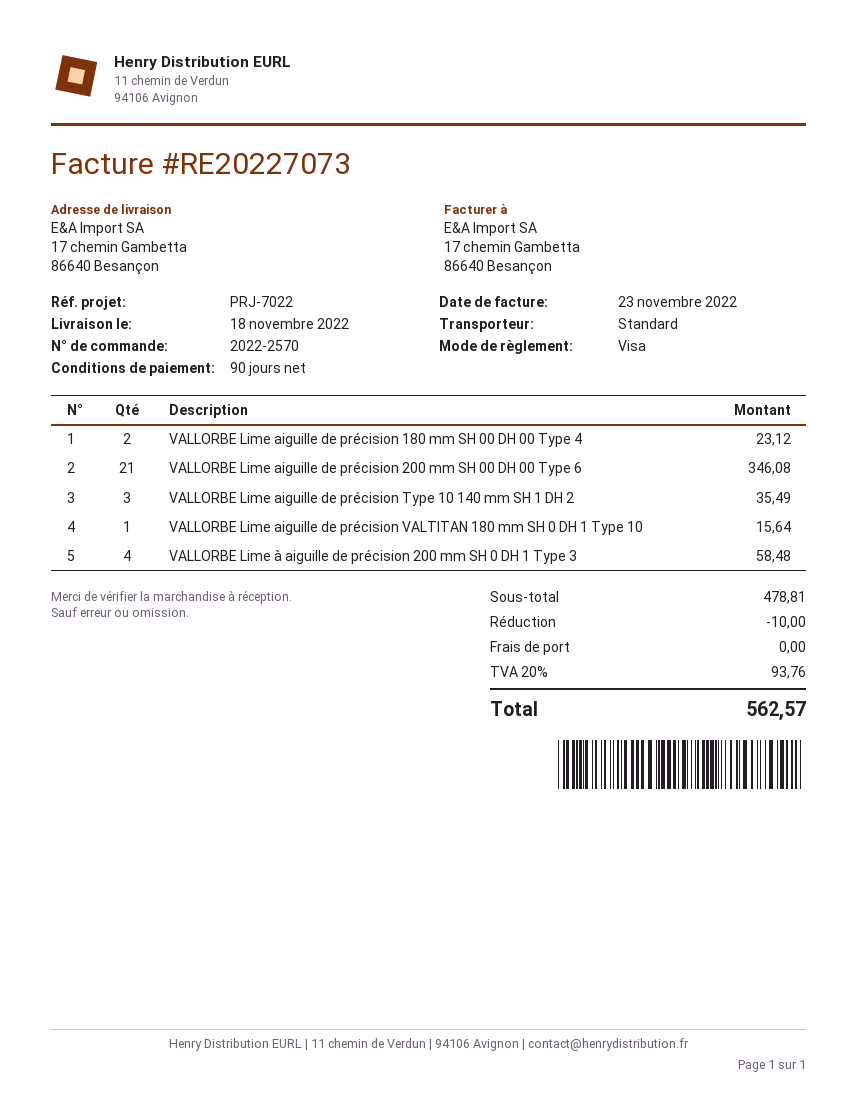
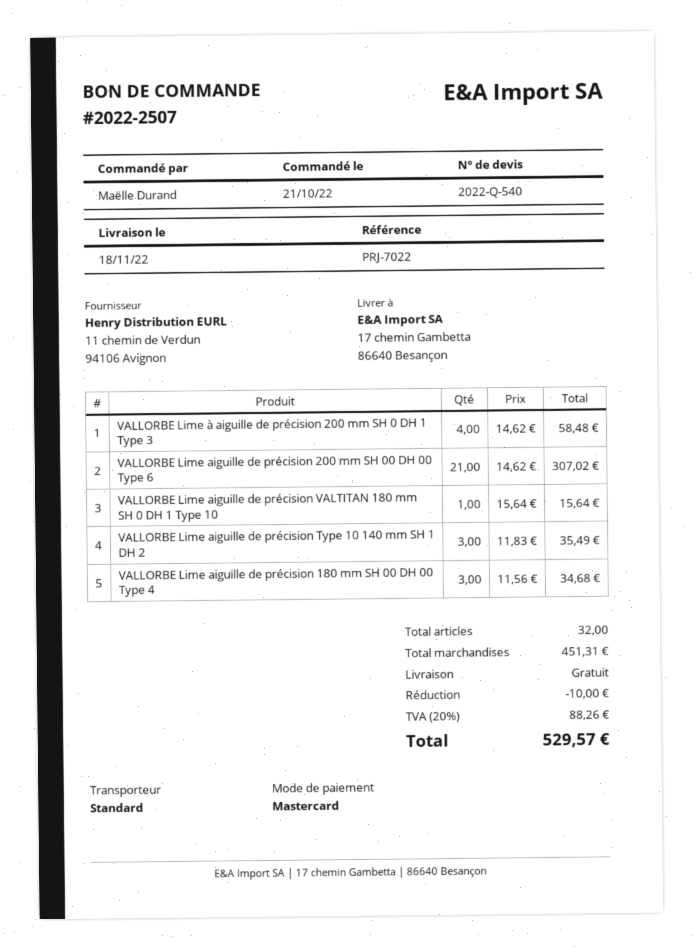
order number: 2022-2570 -> 2022-2507
payment method: Visa -> Mastercard
VALLORBE Lime aiguille de précision 180 mm SH 00 DH 00 Type 4: 2 for 23.12 -> 3 for 34.68
VALLORBE Lime aiguille de précision 200 mm SH 00 DH 00 Type 6: 21 for 346.08 -> 21 for 307.02
subtotal: 478.81 -> 451.31
tax: 20% = 93.76 -> 20% = 88.26
total: 562.57 -> 529.57

